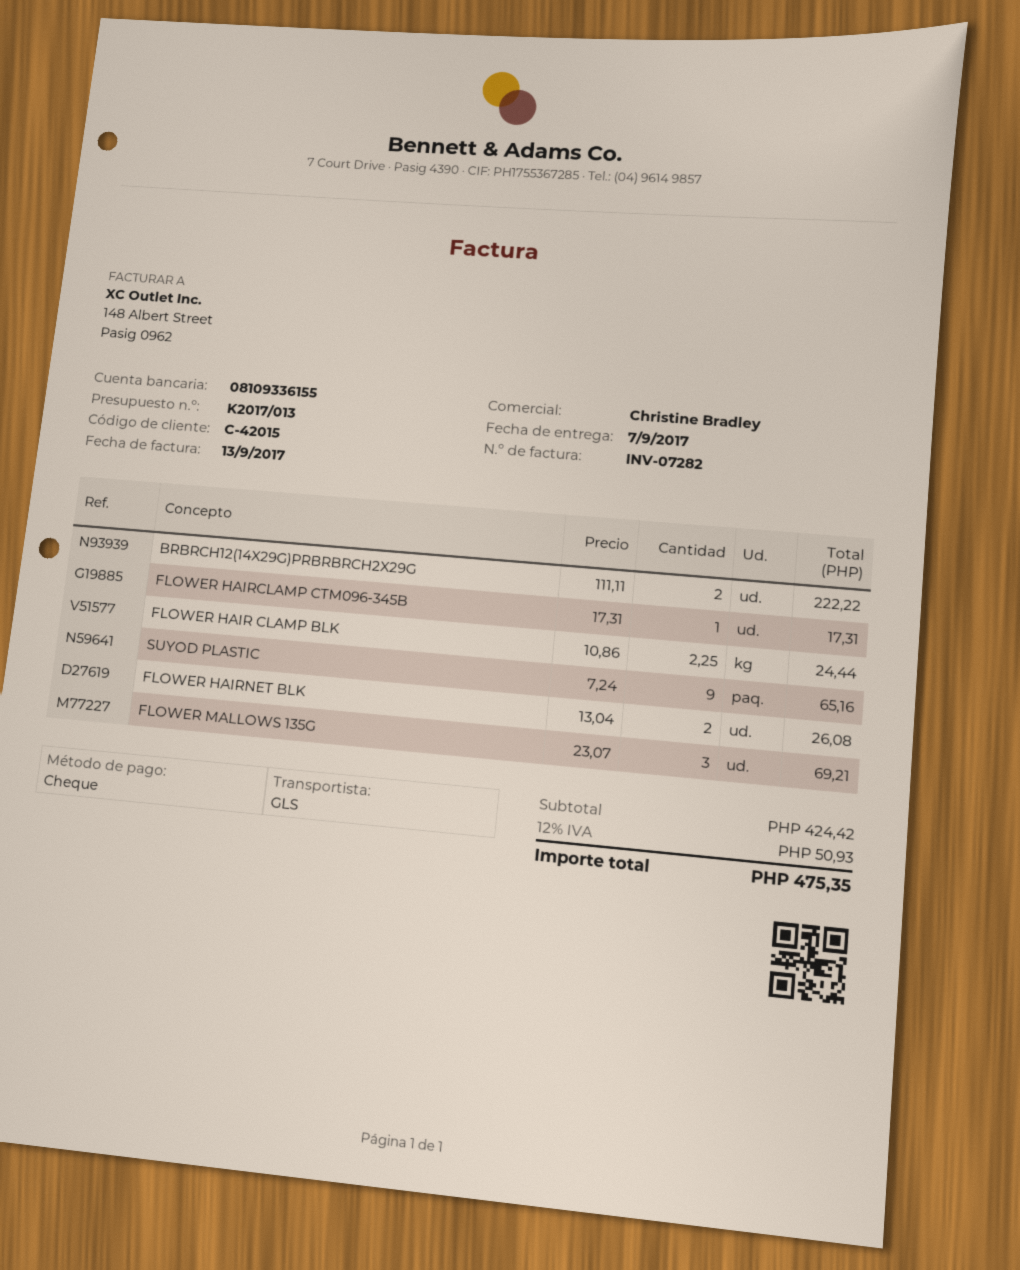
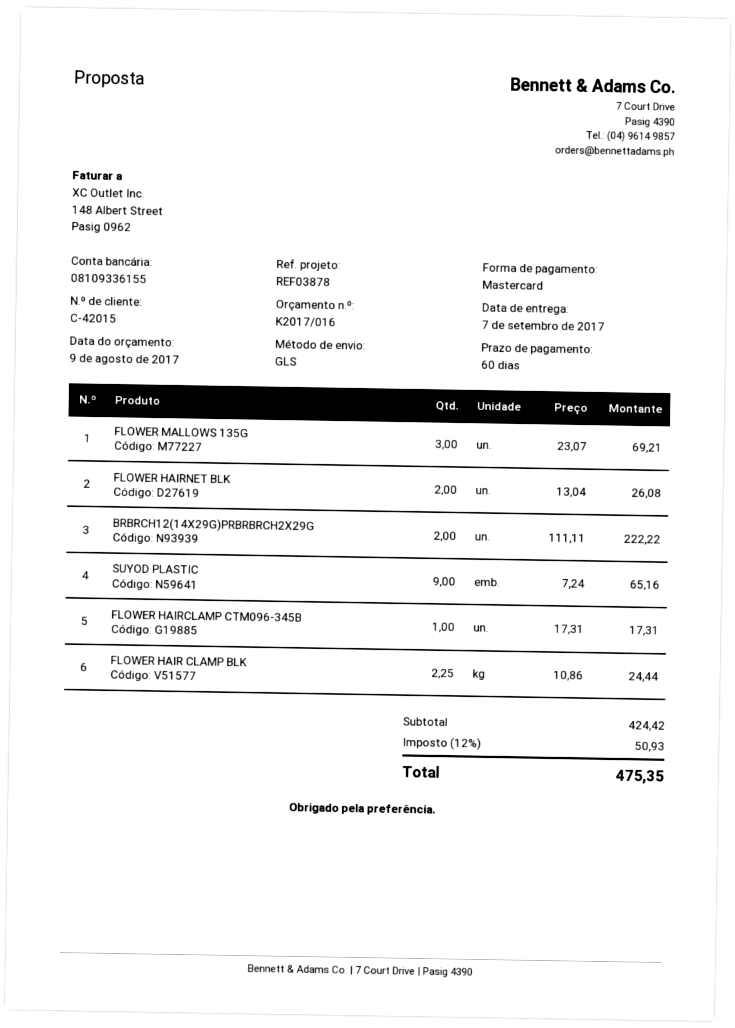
quote number: K2017/013 -> K2017/016
payment method: cheque -> Mastercard

